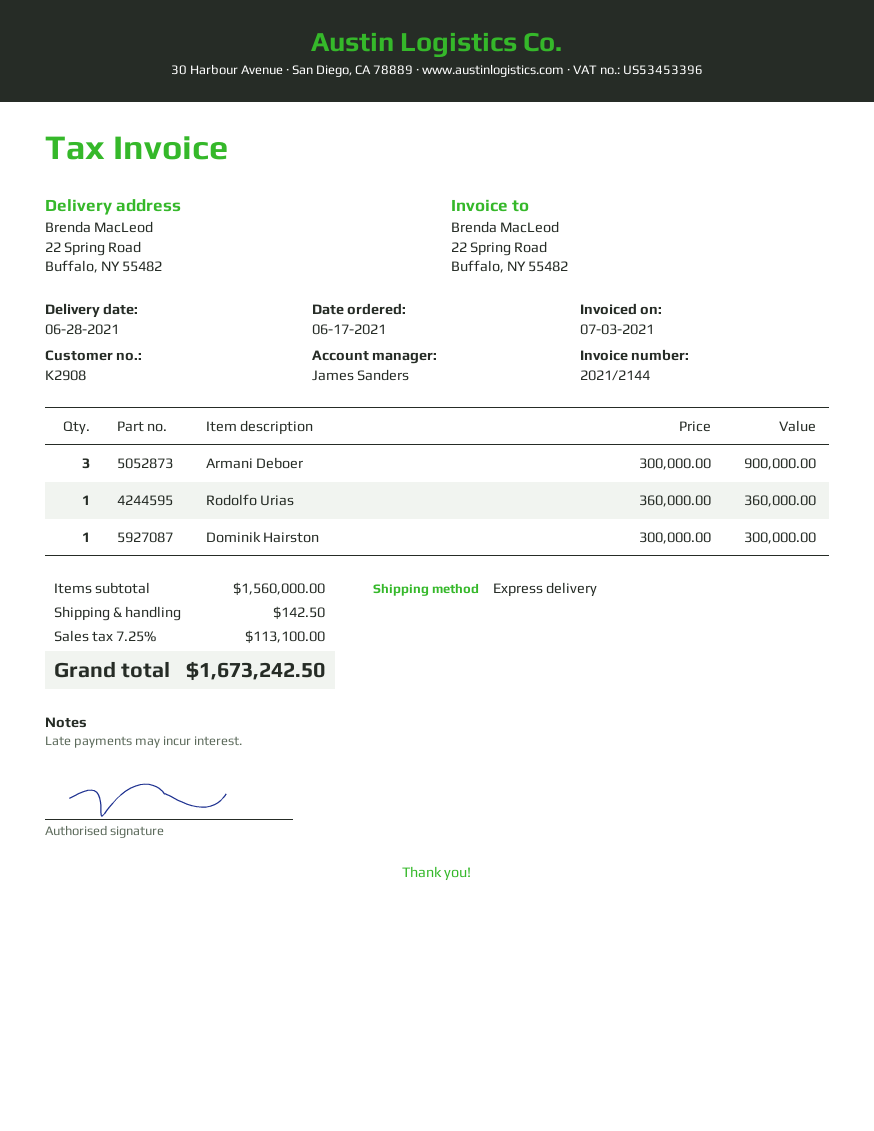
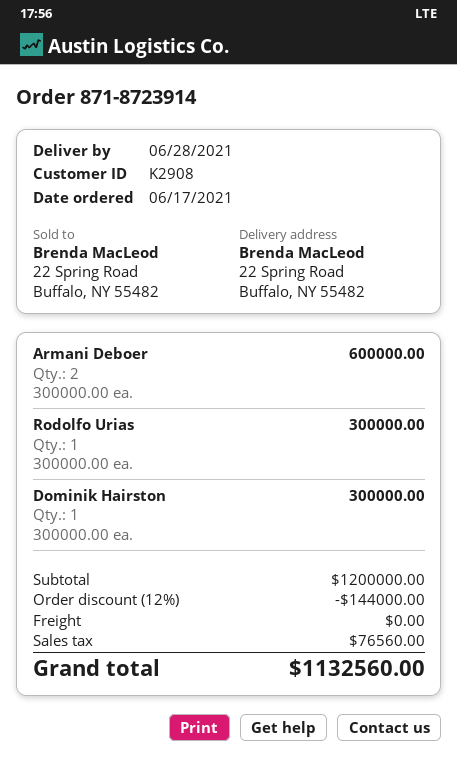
Armani Deboer: 3 x 300000.00 = 900000.00 -> 2 x 300000.00 = 600000.00
Rodolfo Urias: 1 x 360000.00 = 360000.00 -> 1 x 300000.00 = 300000.00
subtotal: 1560000.00 -> 1200000.00
discount: none -> 12% = 144000.00
shipping: 142.50 -> 0.00
tax: 113100.00 -> 76560.00
total: 1673242.50 -> 1132560.00

